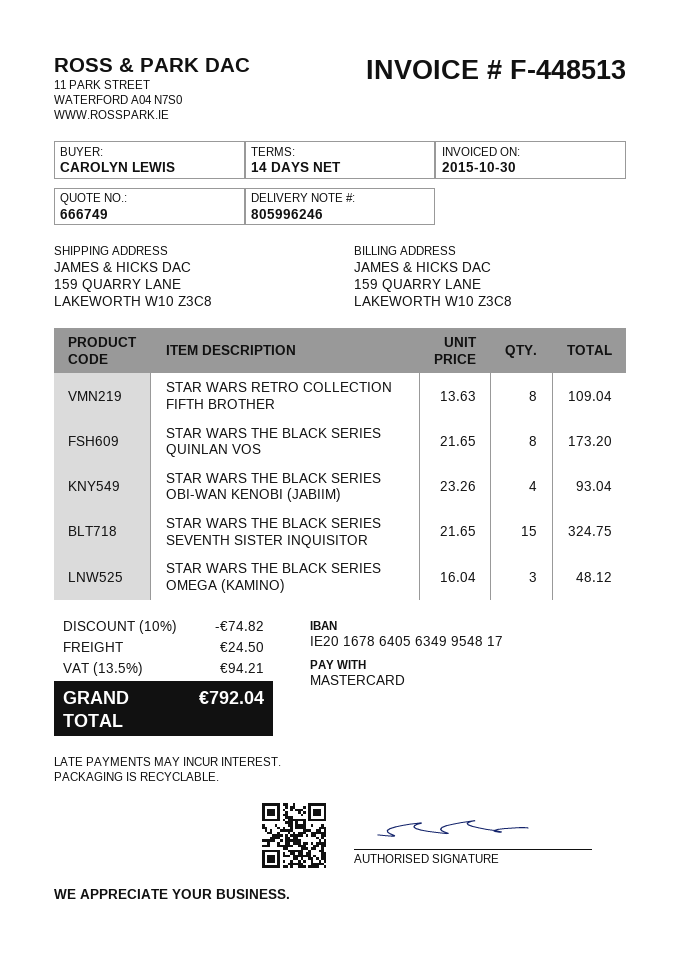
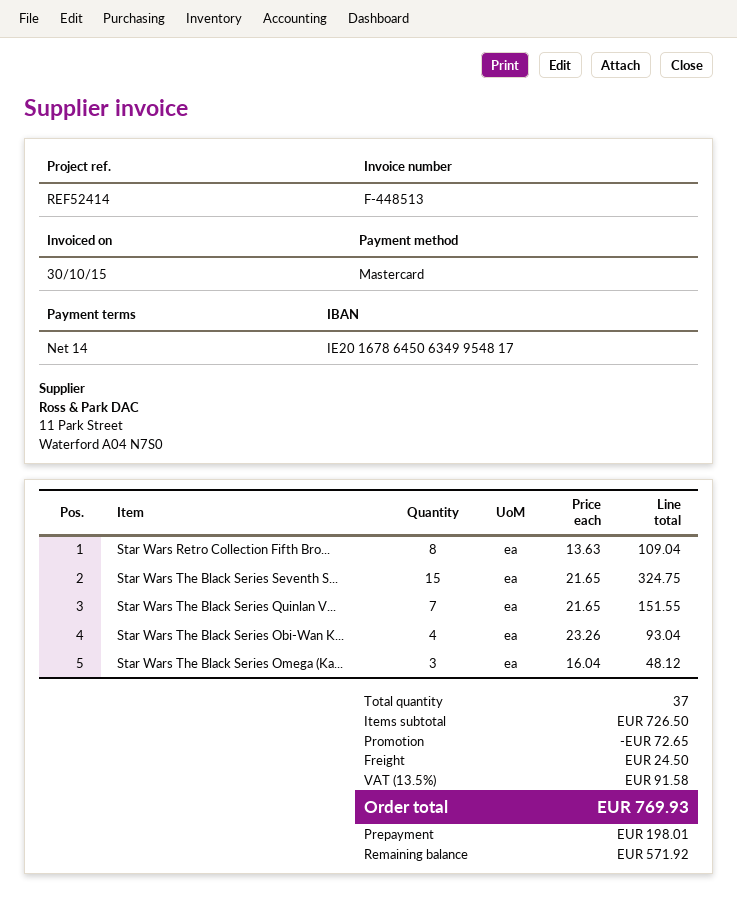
bank account: IE20167864056349954817 -> IE20167864506349954817
STAR WARS THE BLACK SERIES QUINLAN VOS: 8 x 21.65 = 173.20 -> 7 x 21.65 = 151.55
discount: 74.82 -> 72.65
tax: 13.5% = 94.21 -> 13.5% = 91.58
total: 792.04 -> 769.93

